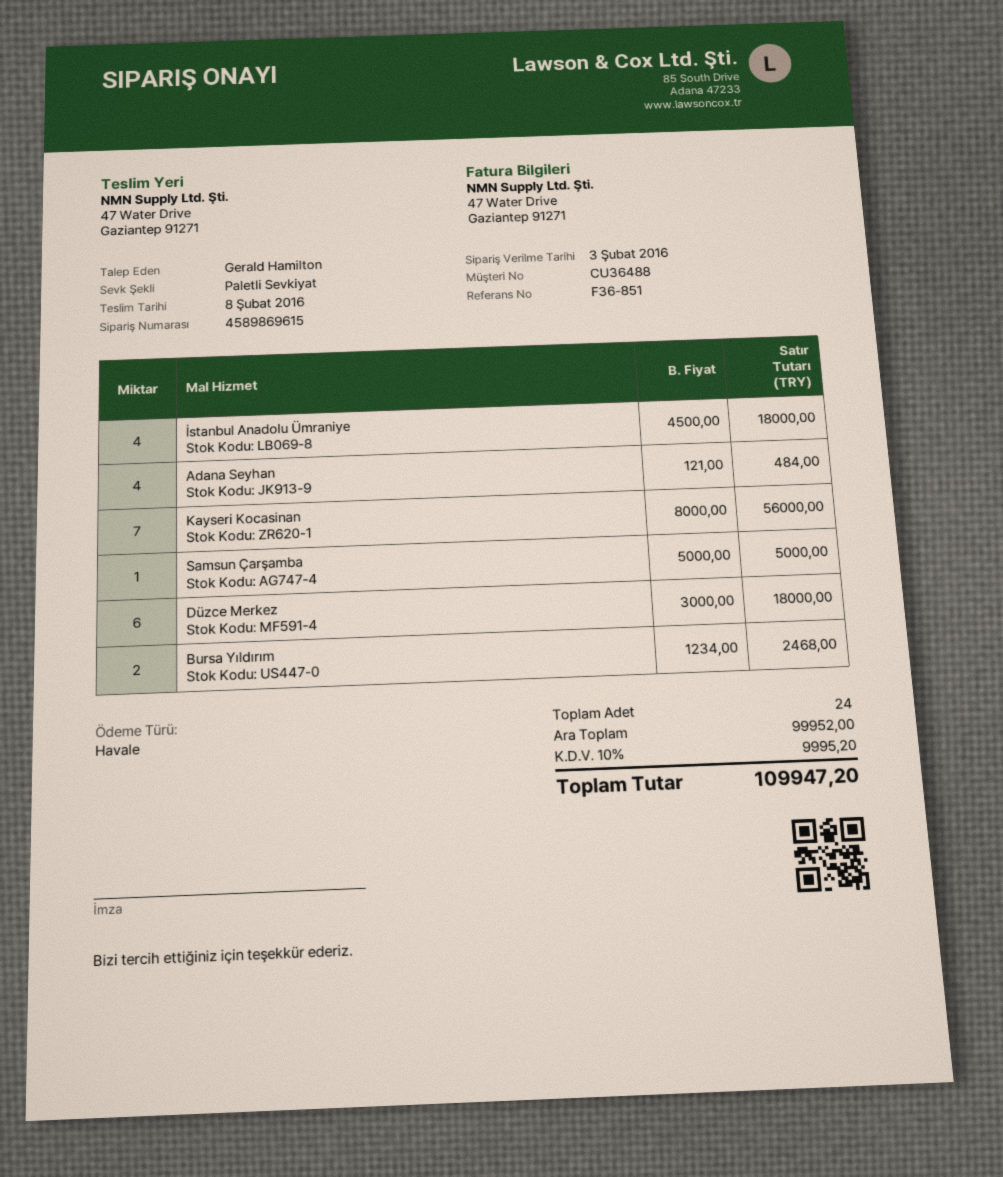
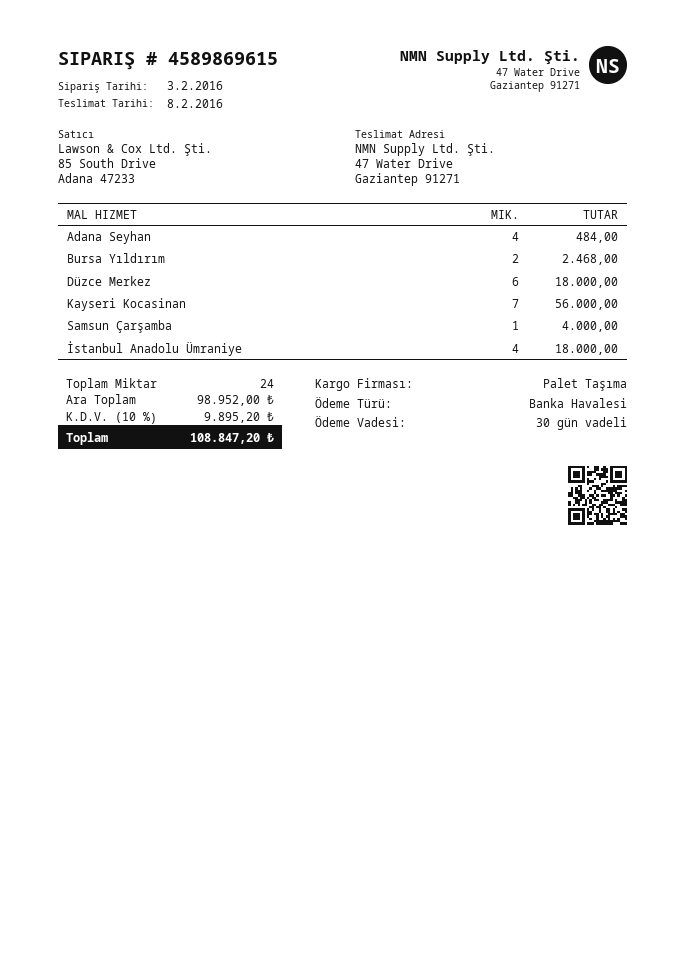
Samsun Çarşamba: 1 for 5000.00 -> 1 for 4000.00
subtotal: 99952.00 -> 98952.00
tax: 10% = 9995.20 -> 10% = 9895.20
total: 109947.20 -> 108847.20

